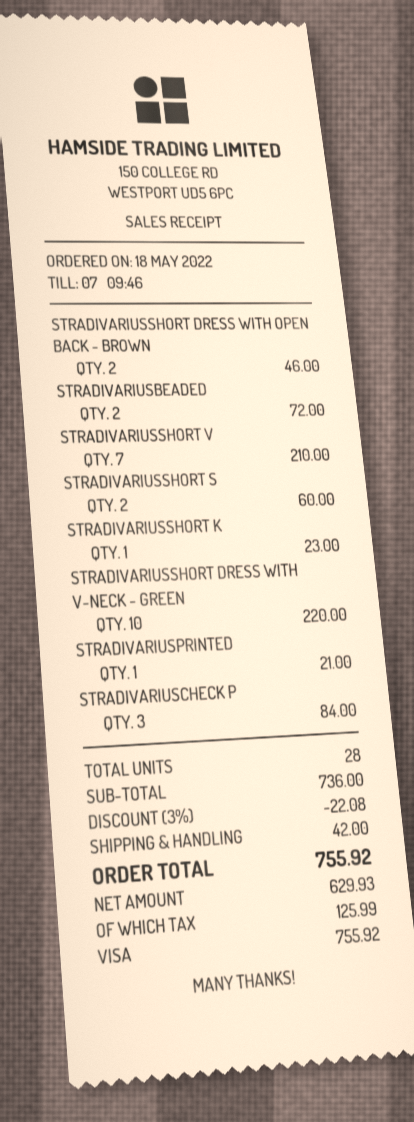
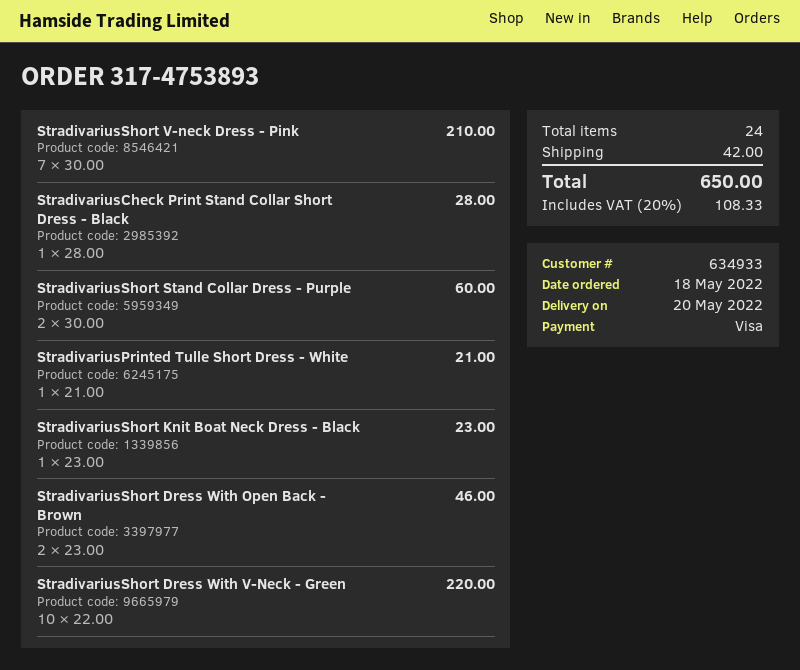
STRADIVARIUSBEADED: 2 for 72.00 -> none
STRADIVARIUSCHECK P: 3 for 84.00 -> 1 for 28.00
total quantity: 28 -> 24
discount: 3% = 22.08 -> none
tax: 125.99 -> 108.33
total: 755.92 -> 650.00

